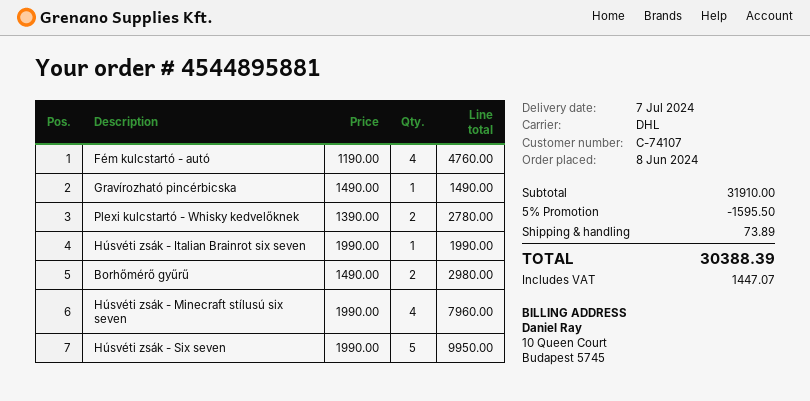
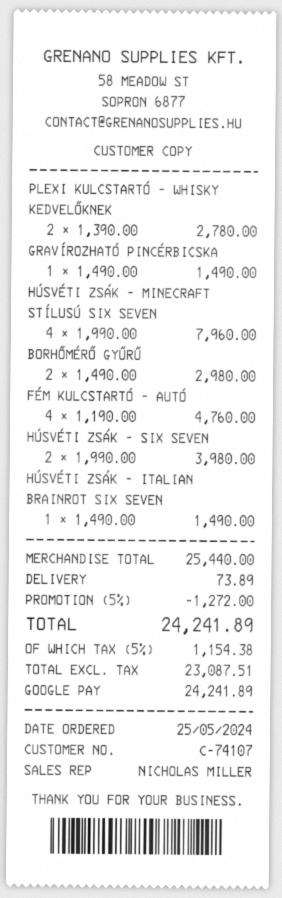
order date: 2024-06-08 -> 2024-05-25
Húsvéti zsák - Italian Brainrot six seven: 1 x 1990.00 = 1990.00 -> 1 x 1490.00 = 1490.00
Húsvéti zsák - Six seven: 5 x 1990.00 = 9950.00 -> 2 x 1990.00 = 3980.00
subtotal: 31910.00 -> 25440.00
discount: 5% = 1595.50 -> 5% = 1272.00
tax: 1447.07 -> 1154.38
total: 30388.39 -> 24241.89

